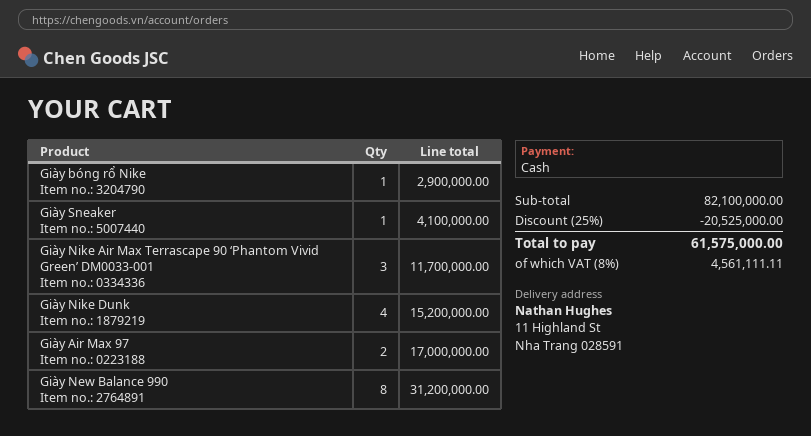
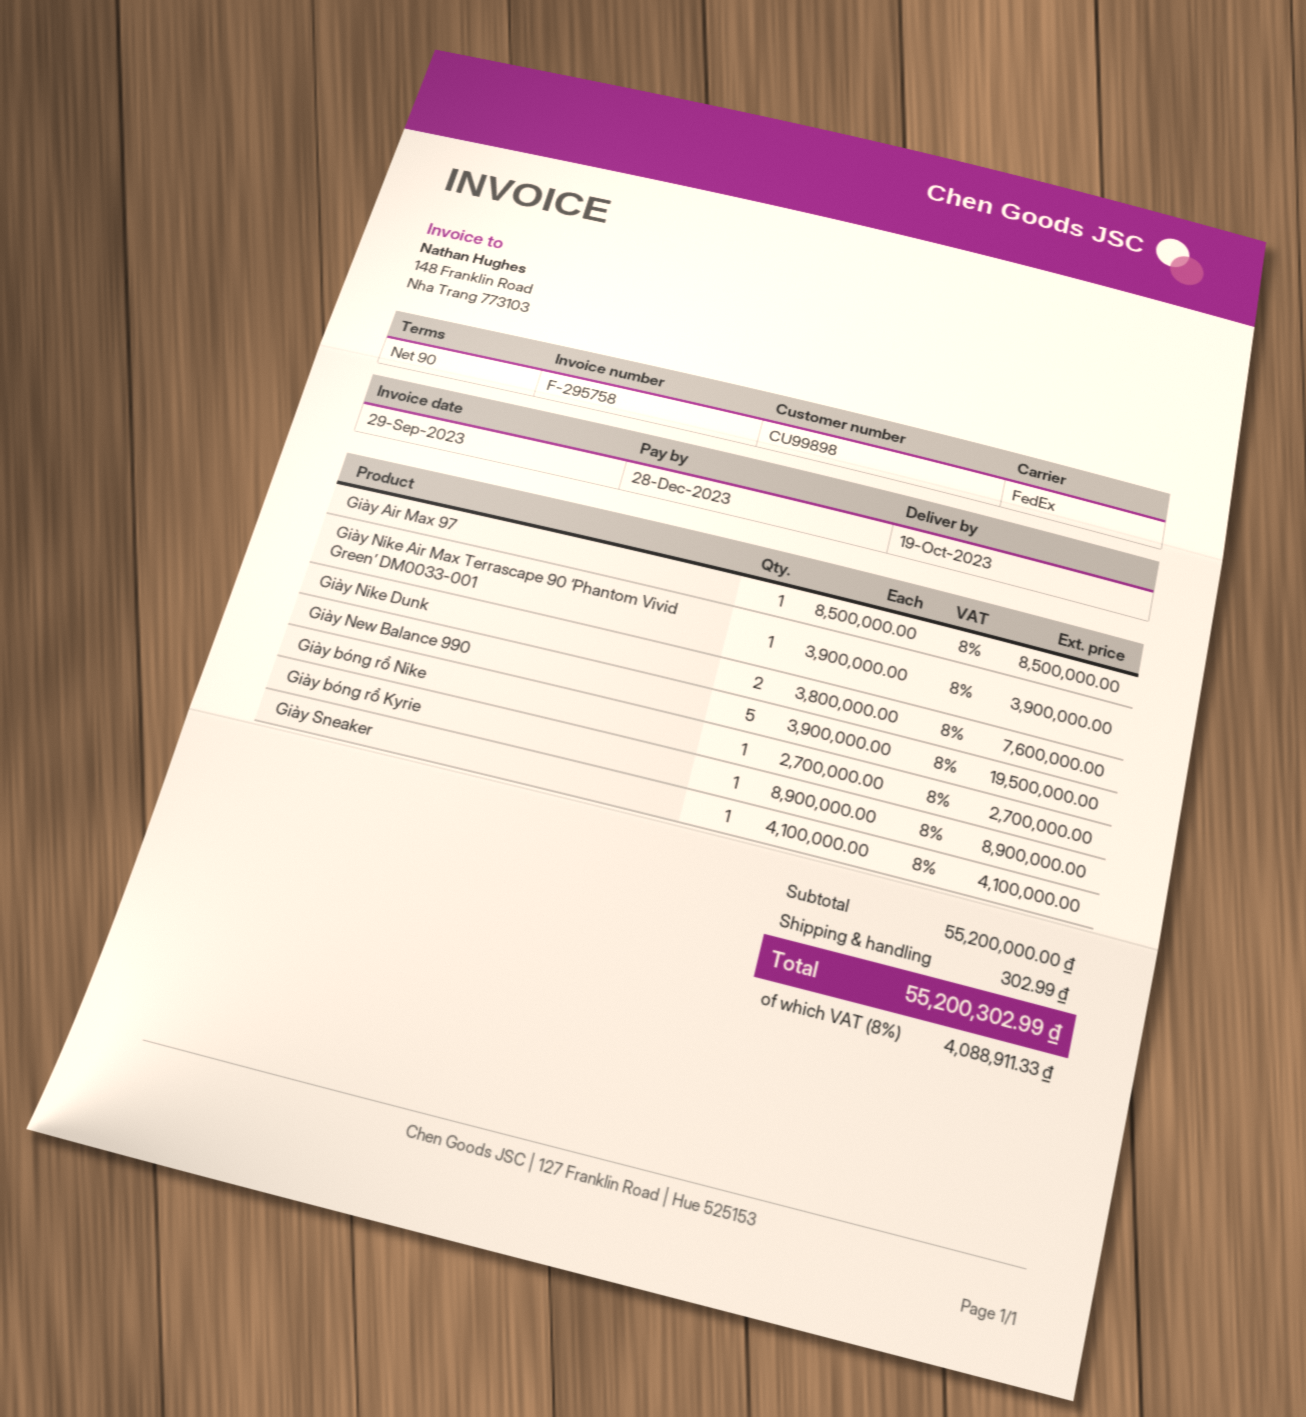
Giày bóng rổ Nike: 1 for 2900000.00 -> 1 for 2700000.00
Giày Nike Air Max Terrascape 90 ‘Phantom Vivid Green’ DM0033-001: 3 for 11700000.00 -> 1 for 3900000.00
Giày Nike Dunk: 4 for 15200000.00 -> 2 for 7600000.00
Giày Air Max 97: 2 for 17000000.00 -> 1 for 8500000.00
Giày New Balance 990: 8 for 31200000.00 -> 5 for 19500000.00
Giày bóng rổ Kyrie: none -> 1 for 8900000.00
subtotal: 82100000.00 -> 55200000.00
discount: 25% = 20525000.00 -> none
shipping: none -> 302.99
tax: 8% = 4561111.11 -> 8% = 4088911.33
total: 61575000.00 -> 55200302.99

